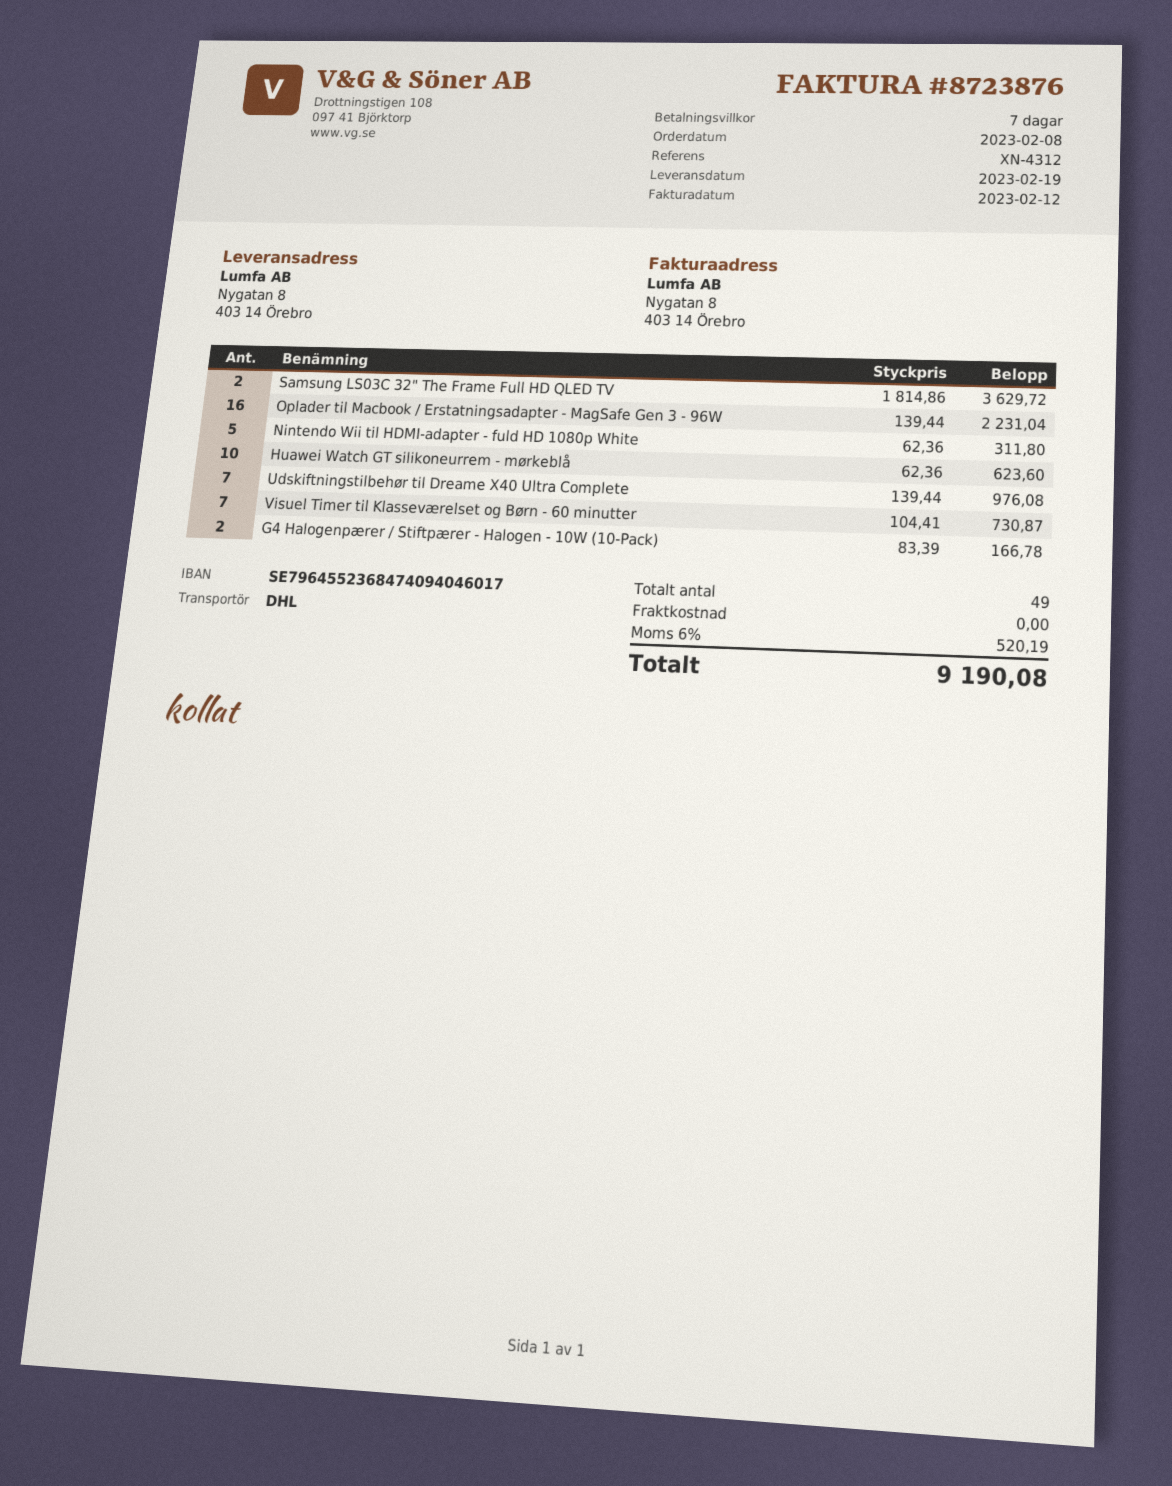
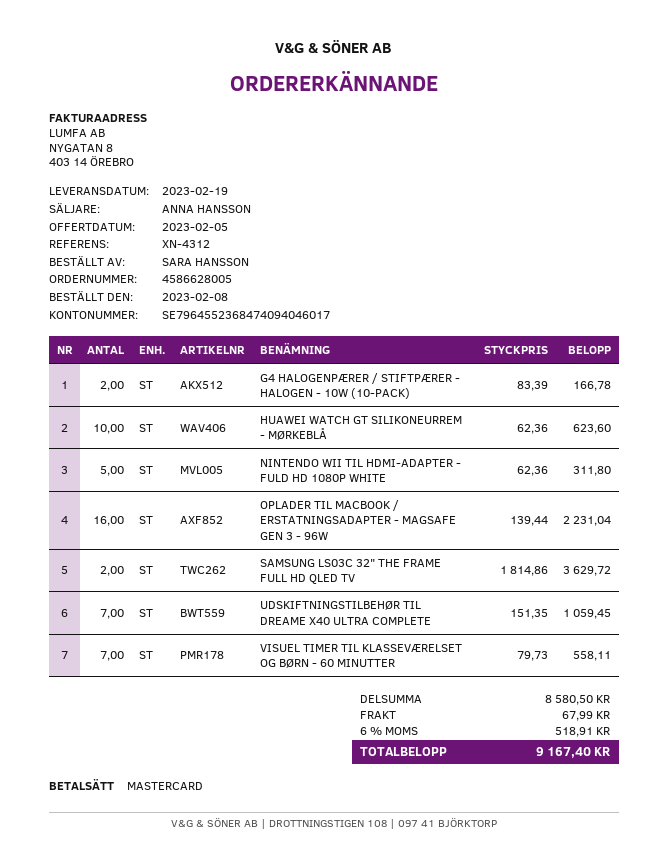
Udskiftningstilbehør til Dreame X40 Ultra Complete: 7 x 139.44 = 976.08 -> 7 x 151.35 = 1059.45
Visuel Timer til Klasseværelset og Børn - 60 minutter: 7 x 104.41 = 730.87 -> 7 x 79.73 = 558.11
shipping: 0.00 -> 67.99
tax: 6% = 520.19 -> 6% = 518.91
total: 9190.08 -> 9167.40

